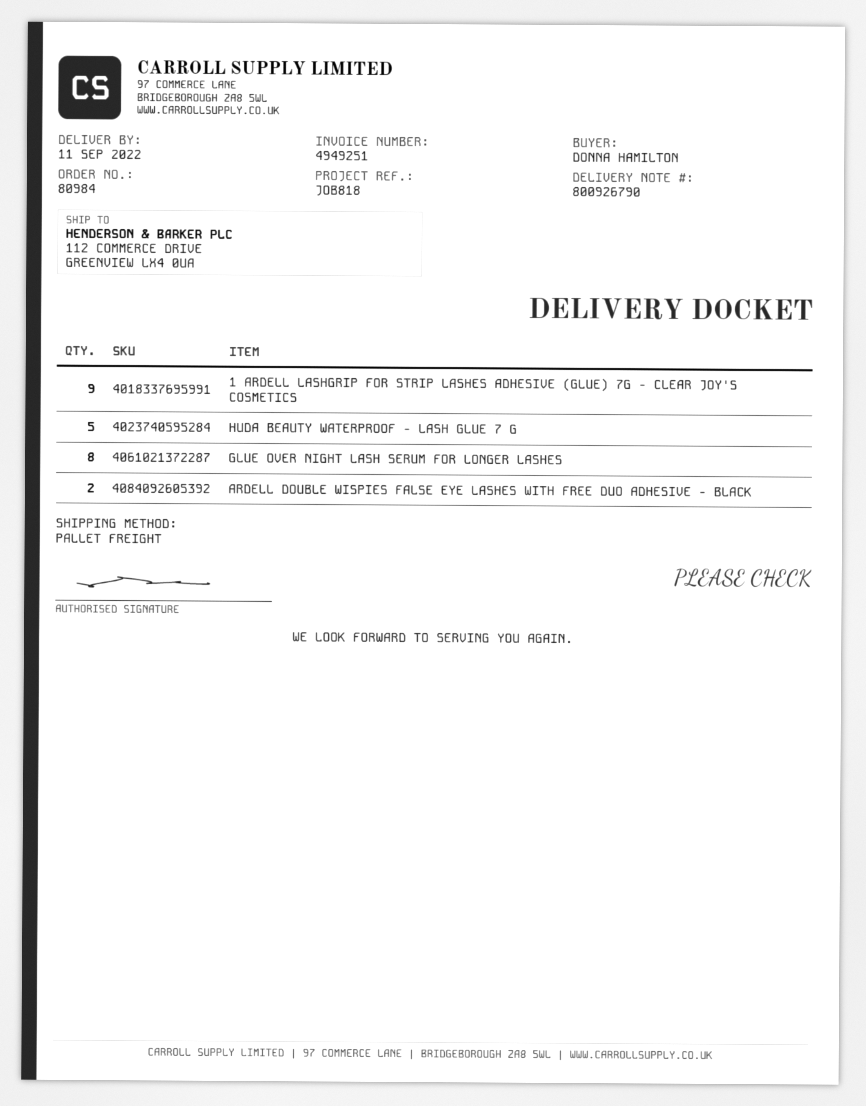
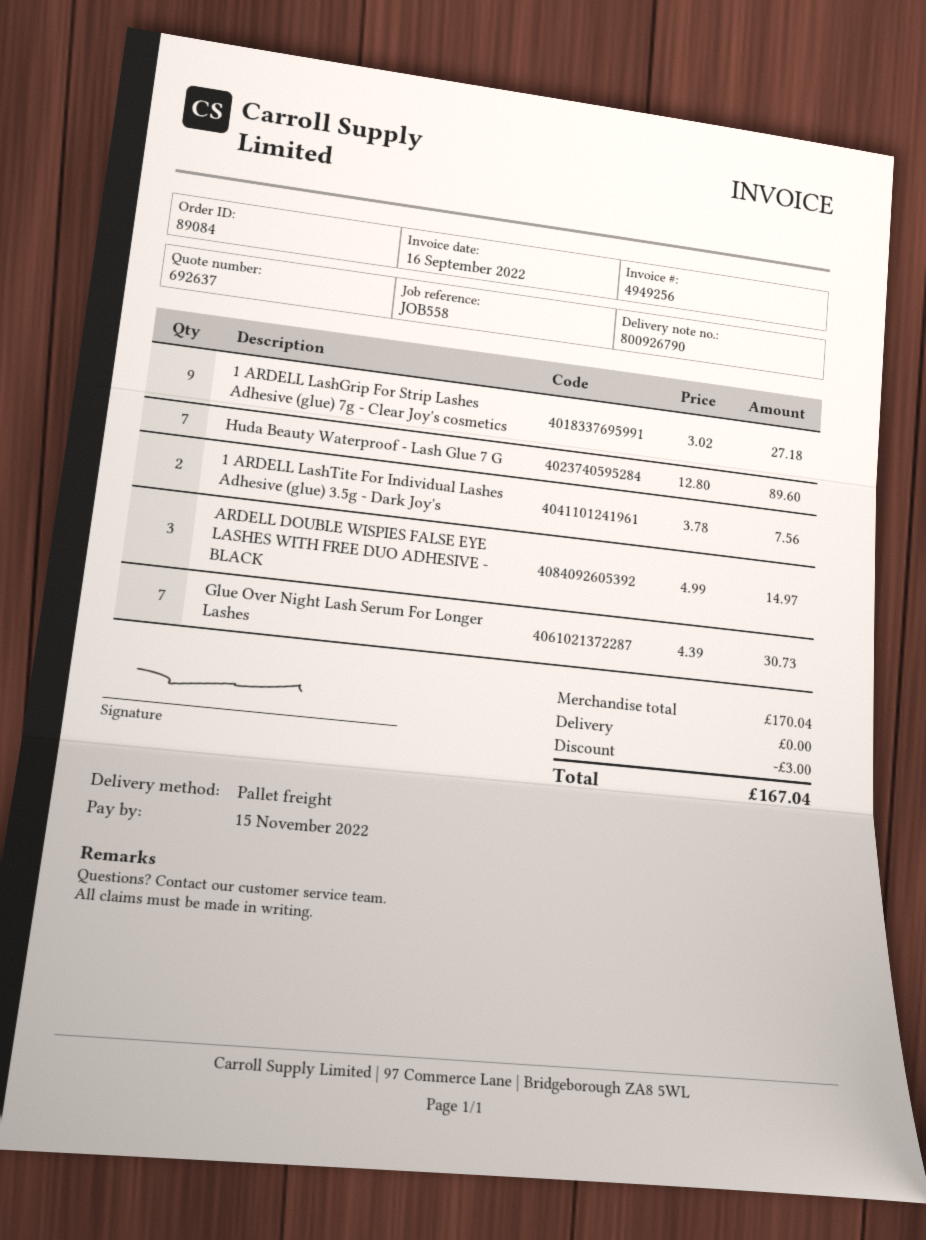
order number: 80984 -> 89084
invoice number: 4949251 -> 4949256
reference: JOB818 -> JOB558
HUDA BEAUTY WATERPROOF - LASH GLUE 7 G: 5 -> 7
GLUE OVER NIGHT LASH SERUM FOR LONGER LASHES: 8 -> 7
ARDELL DOUBLE WISPIES FALSE EYE LASHES WITH FREE DUO ADHESIVE - BLACK: 2 -> 3
1 ARDELL LashTite For Individual Lashes Adhesive (glue) 3.5g - Dark Joy's: none -> 2

